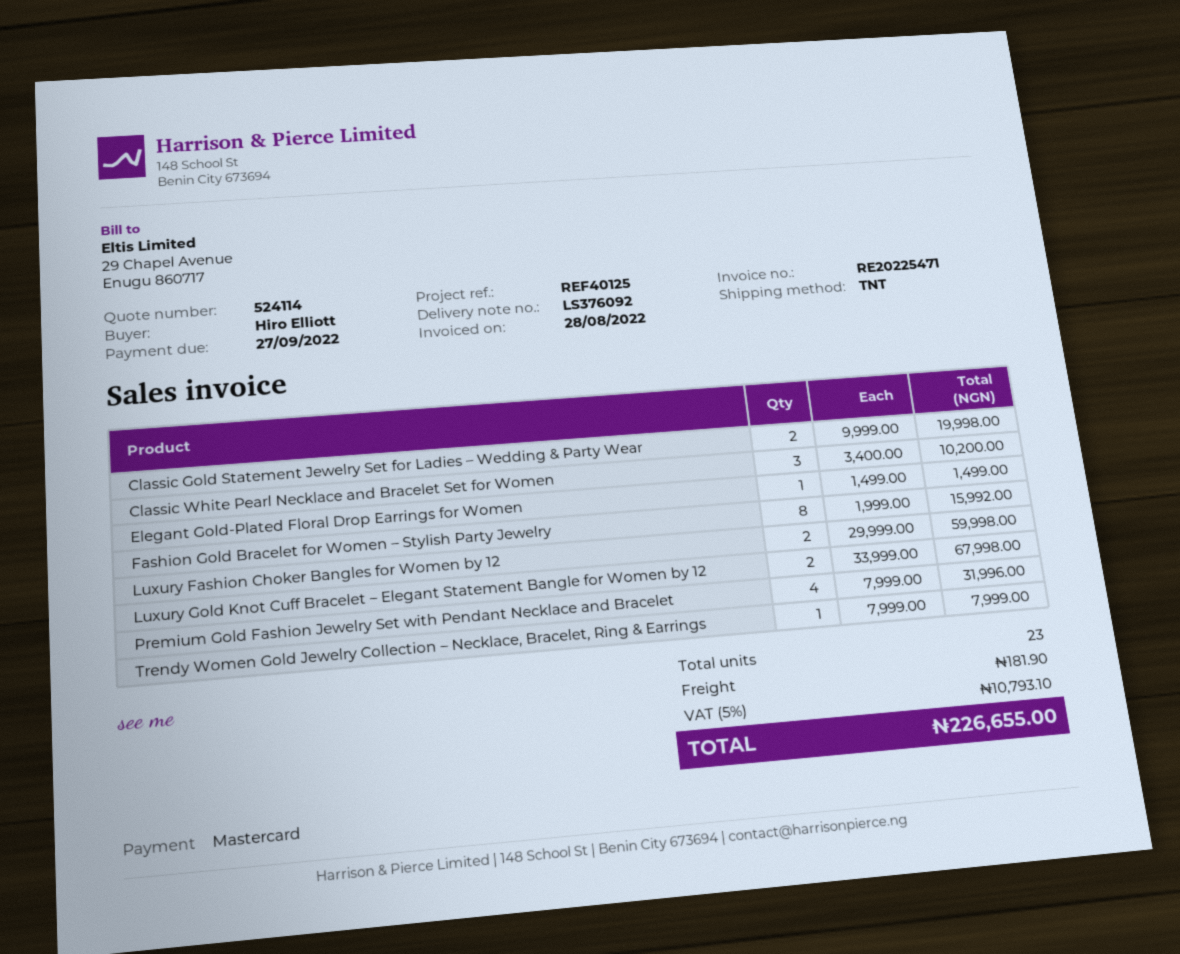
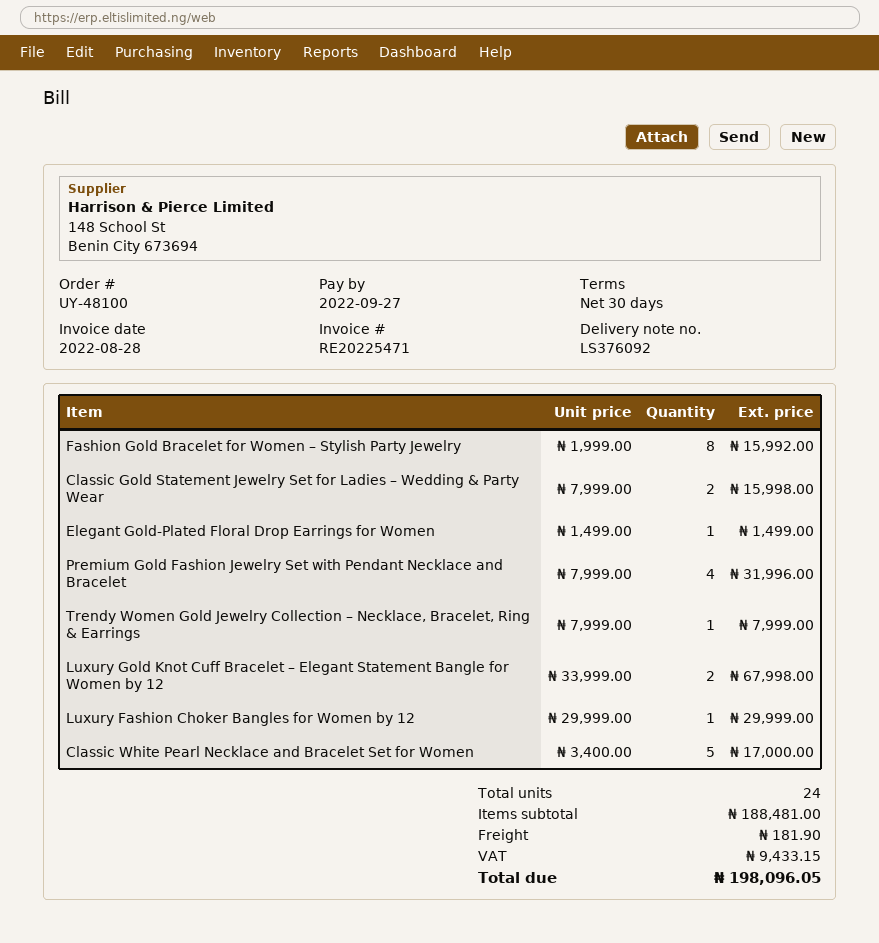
Classic Gold Statement Jewelry Set for Ladies – Wedding & Party Wear: 2 x 9999.00 = 19998.00 -> 2 x 7999.00 = 15998.00
Classic White Pearl Necklace and Bracelet Set for Women: 3 x 3400.00 = 10200.00 -> 5 x 3400.00 = 17000.00
Luxury Fashion Choker Bangles for Women by 12: 2 x 29999.00 = 59998.00 -> 1 x 29999.00 = 29999.00
total quantity: 23 -> 24
tax: 10793.10 -> 9433.15
total: 226655.00 -> 198096.05

